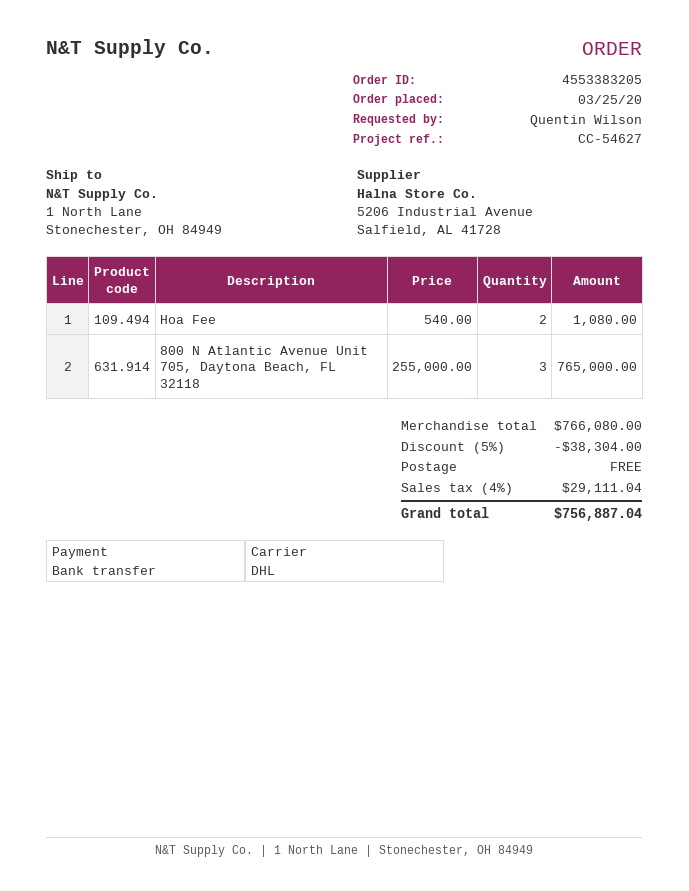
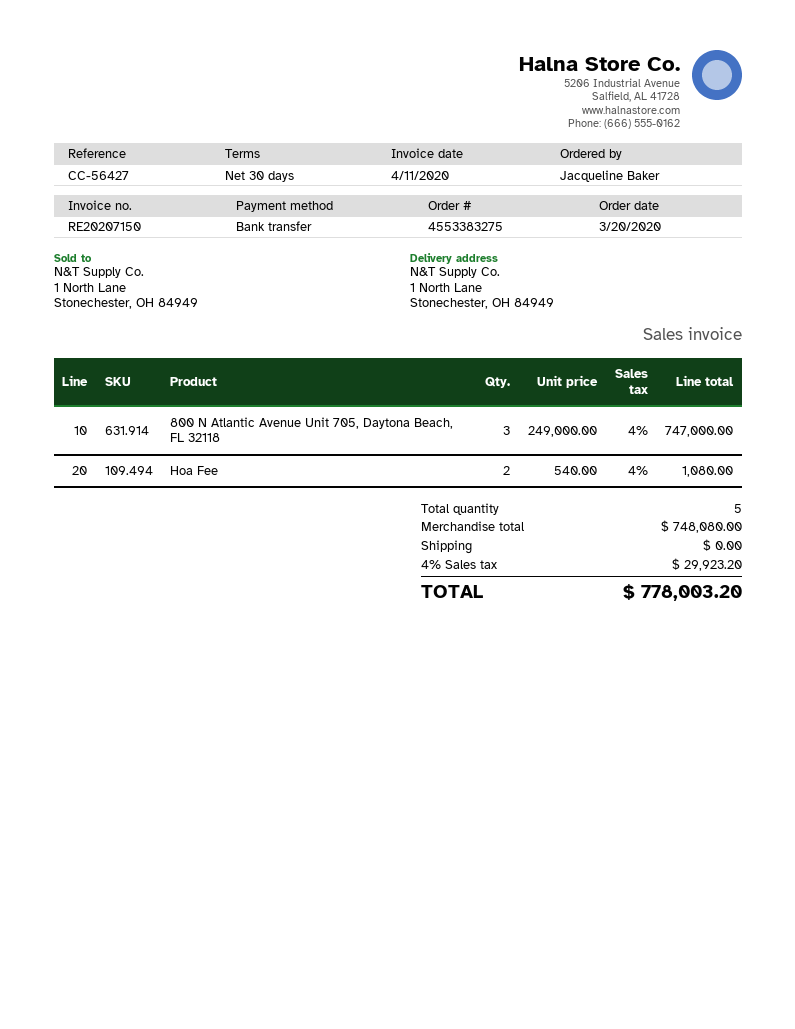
order number: 4553383205 -> 4553383275
order date: 2020-03-25 -> 2020-03-20
reference: CC-54627 -> CC-56427
ordered by: Quentin Wilson -> Jacqueline Baker
800 N Atlantic Avenue Unit 705, Daytona Beach, FL 32118: 3 x 255000.00 = 765000.00 -> 3 x 249000.00 = 747000.00
subtotal: 766080.00 -> 748080.00
discount: 5% = 38304.00 -> none
tax: 4% = 29111.04 -> 4% = 29923.20
total: 756887.04 -> 778003.20

